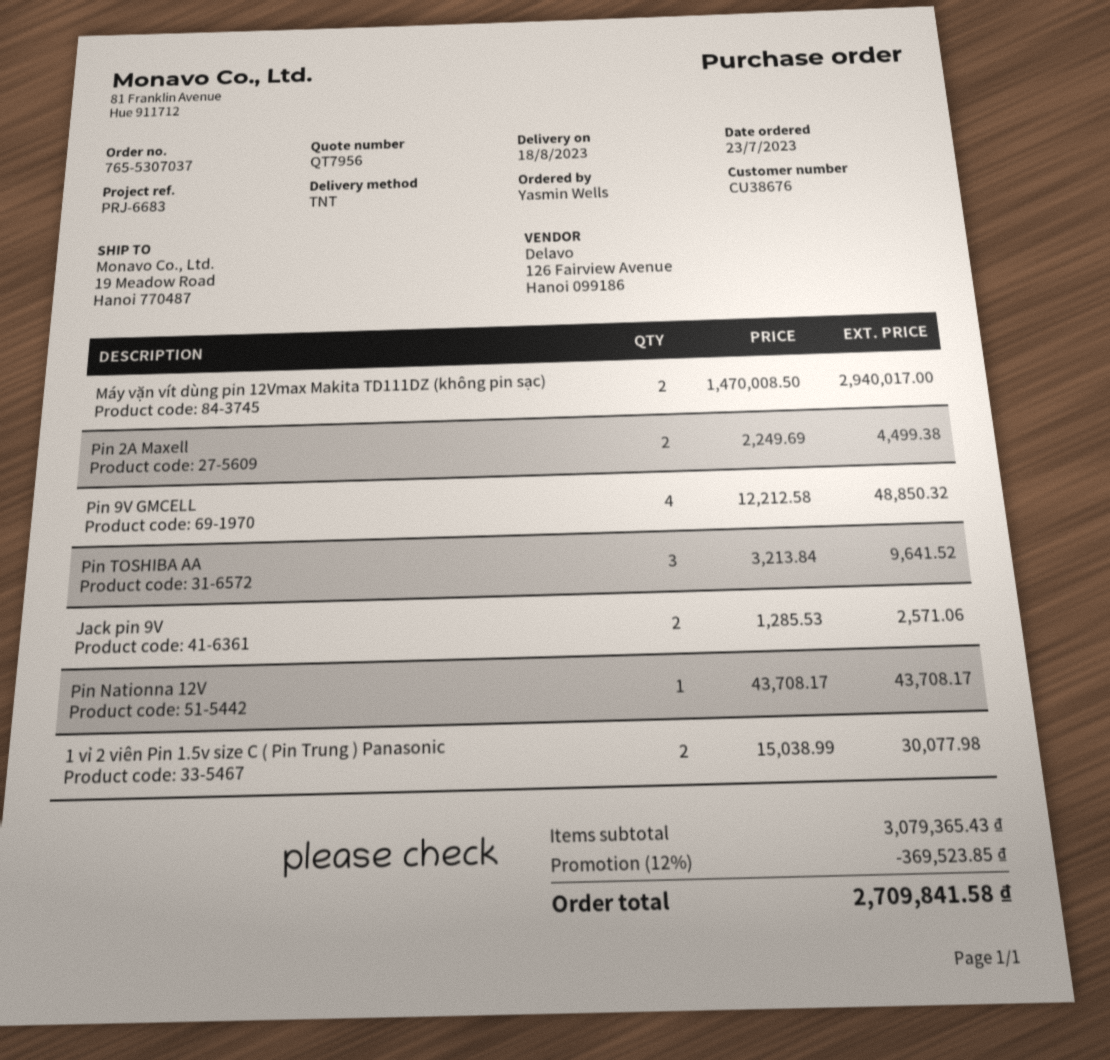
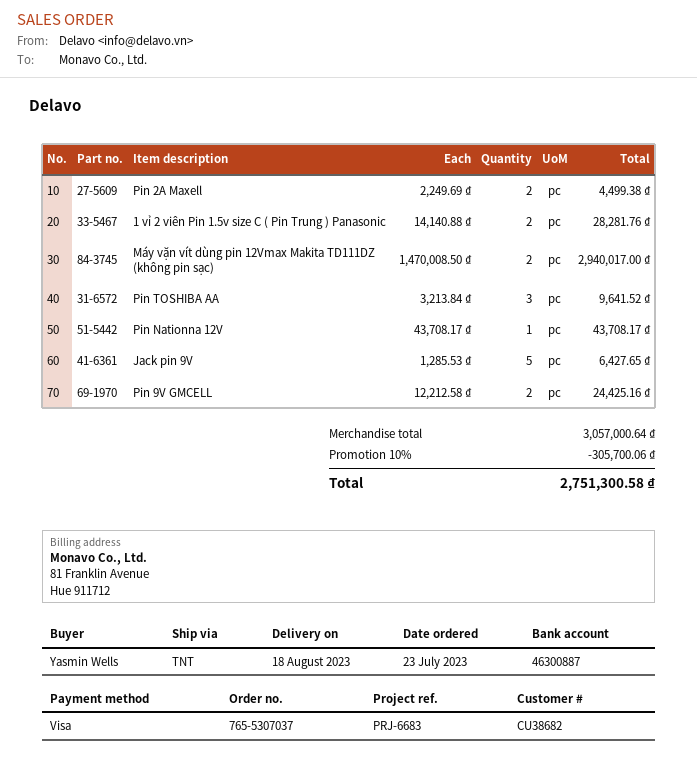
customer number: CU38676 -> CU38682
Pin 9V GMCELL: 4 x 12212.58 = 48850.32 -> 2 x 12212.58 = 24425.16
Jack pin 9V: 2 x 1285.53 = 2571.06 -> 5 x 1285.53 = 6427.65
1 vỉ 2 viên Pin 1.5v size C ( Pin Trung ) Panasonic: 2 x 15038.99 = 30077.98 -> 2 x 14140.88 = 28281.76
subtotal: 3079365.43 -> 3057000.64
discount: 12% = 369523.85 -> 10% = 305700.06
total: 2709841.58 -> 2751300.58

